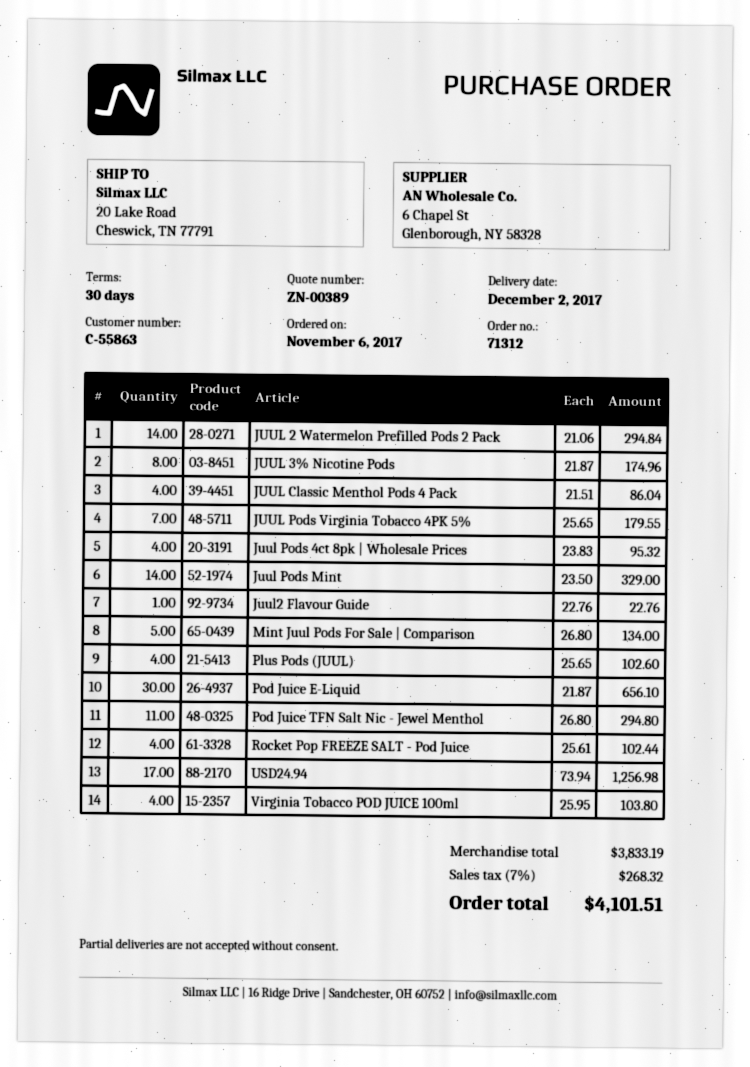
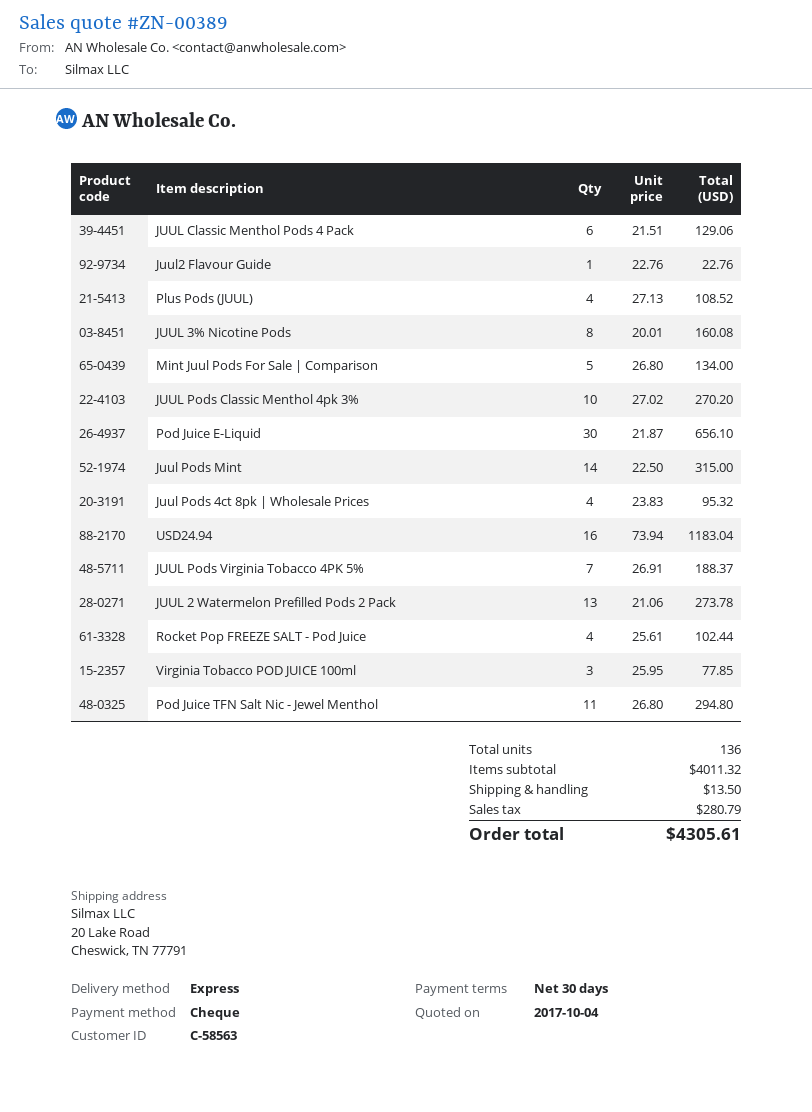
customer number: C-55863 -> C-58563
JUUL 2 Watermelon Prefilled Pods 2 Pack: 14 x 21.06 = 294.84 -> 13 x 21.06 = 273.78
JUUL 3% Nicotine Pods: 8 x 21.87 = 174.96 -> 8 x 20.01 = 160.08
JUUL Classic Menthol Pods 4 Pack: 4 x 21.51 = 86.04 -> 6 x 21.51 = 129.06
JUUL Pods Virginia Tobacco 4PK 5%: 7 x 25.65 = 179.55 -> 7 x 26.91 = 188.37
Juul Pods Mint: 14 x 23.50 = 329.00 -> 14 x 22.50 = 315.00
Plus Pods (JUUL): 4 x 25.65 = 102.60 -> 4 x 27.13 = 108.52
USD24.94: 17 x 73.94 = 1256.98 -> 16 x 73.94 = 1183.04
Virginia Tobacco POD JUICE 100ml: 4 x 25.95 = 103.80 -> 3 x 25.95 = 77.85
JUUL Pods Classic Menthol 4pk 3%: none -> 10 x 27.02 = 270.20
subtotal: 3833.19 -> 4011.32
shipping: none -> 13.50
tax: 268.32 -> 280.79
total: 4101.51 -> 4305.61

